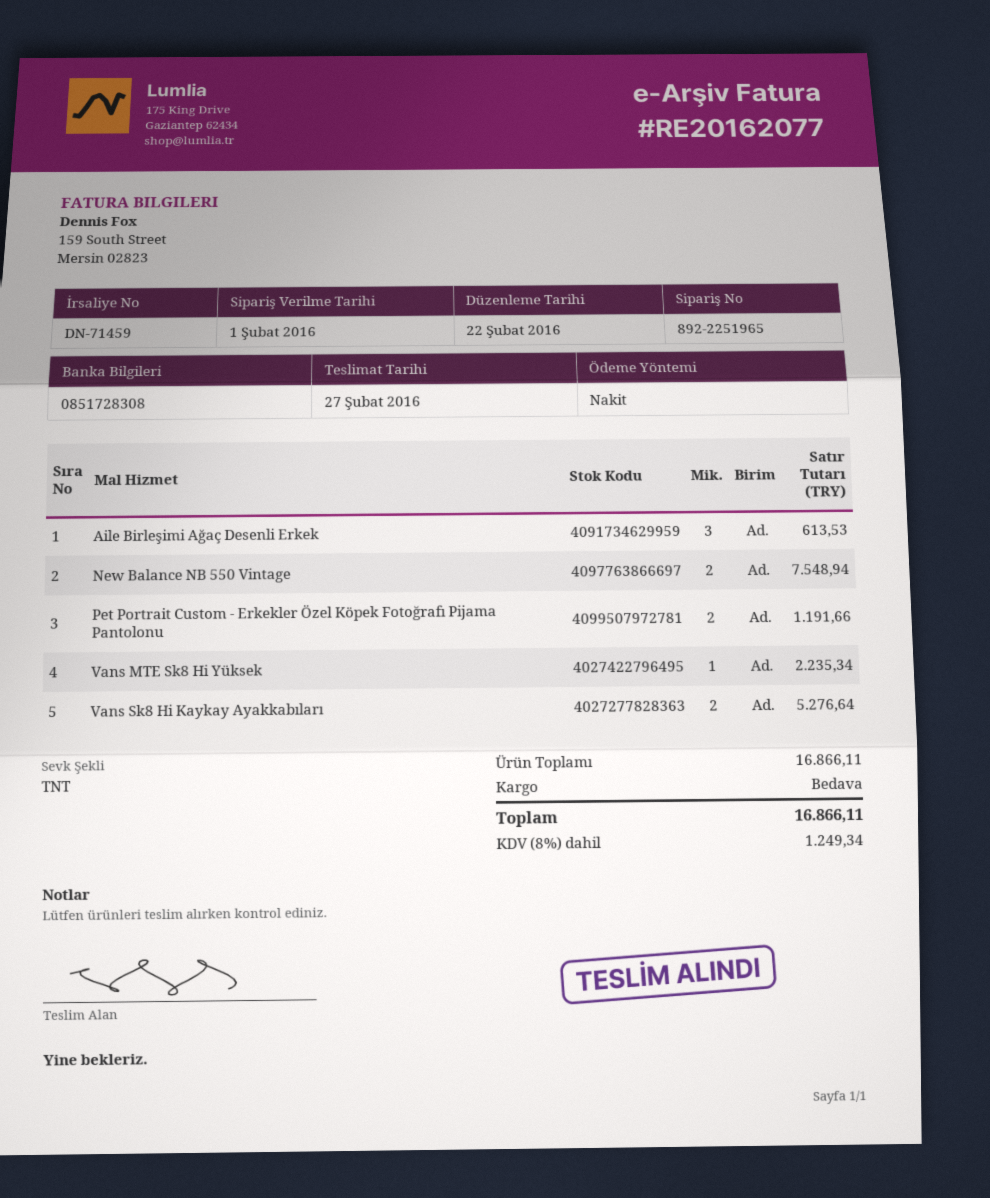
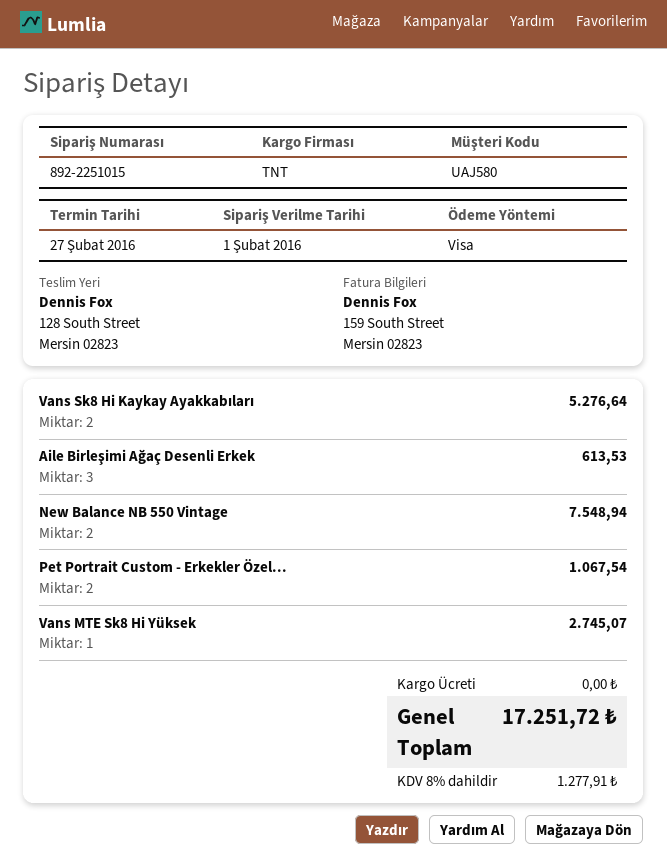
order number: 892-2251965 -> 892-2251015
payment method: cash -> Visa
Pet Portrait Custom - Erkekler Özel Köpek Fotoğrafı Pijama Pantolonu: 2 for 1191.66 -> 2 for 1067.54
Vans MTE Sk8 Hi Yüksek: 1 for 2235.34 -> 1 for 2745.07
tax: 8% = 1249.34 -> 8% = 1277.91
total: 16866.11 -> 17251.72

